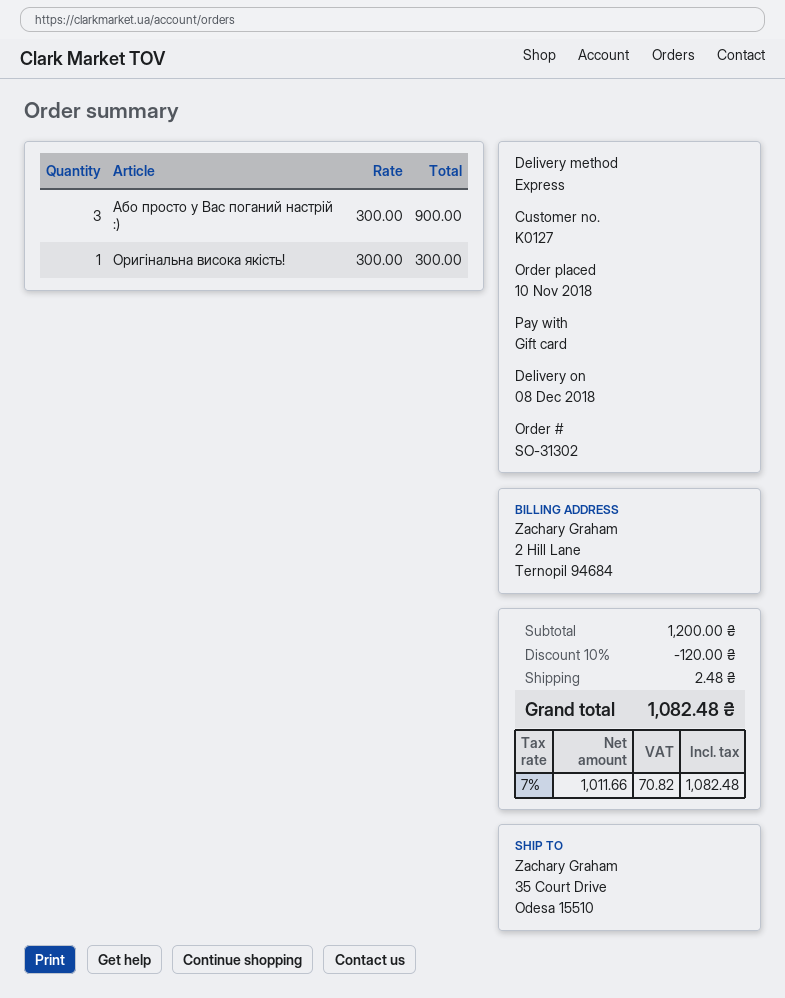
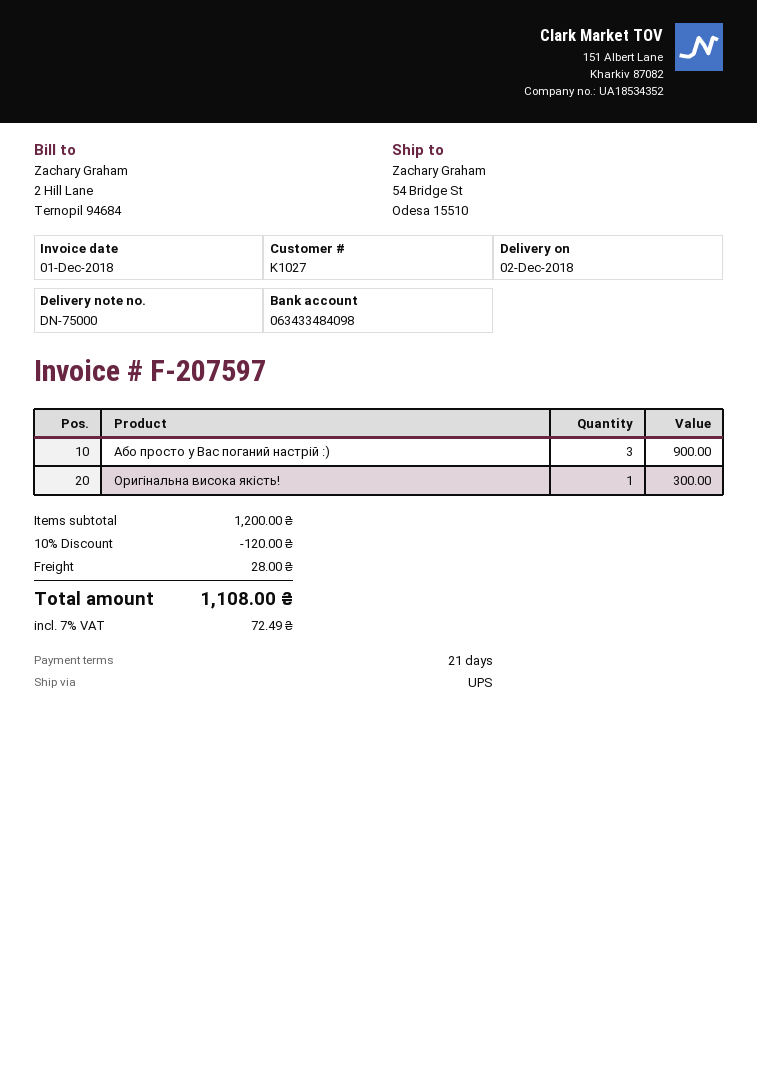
delivery date: 2018-12-08 -> 2018-12-02
customer number: K0127 -> K1027
shipping method: express -> UPS
ship to: 35 Court Drive, Odesa 15510 -> 54 Bridge St, Odesa 15510
shipping: 2.48 -> 28.00
tax: 7% = 70.82 -> 7% = 72.49
total: 1082.48 -> 1108.00

